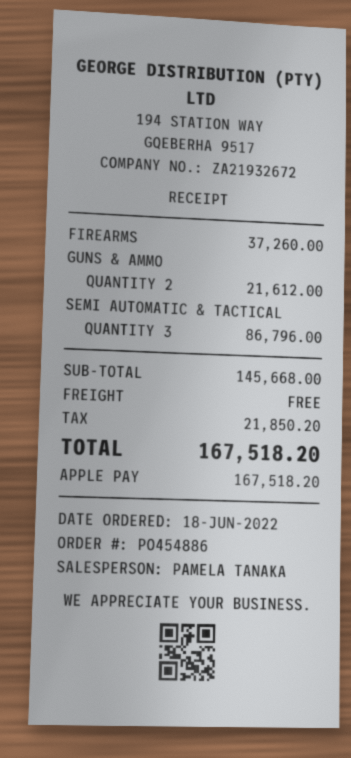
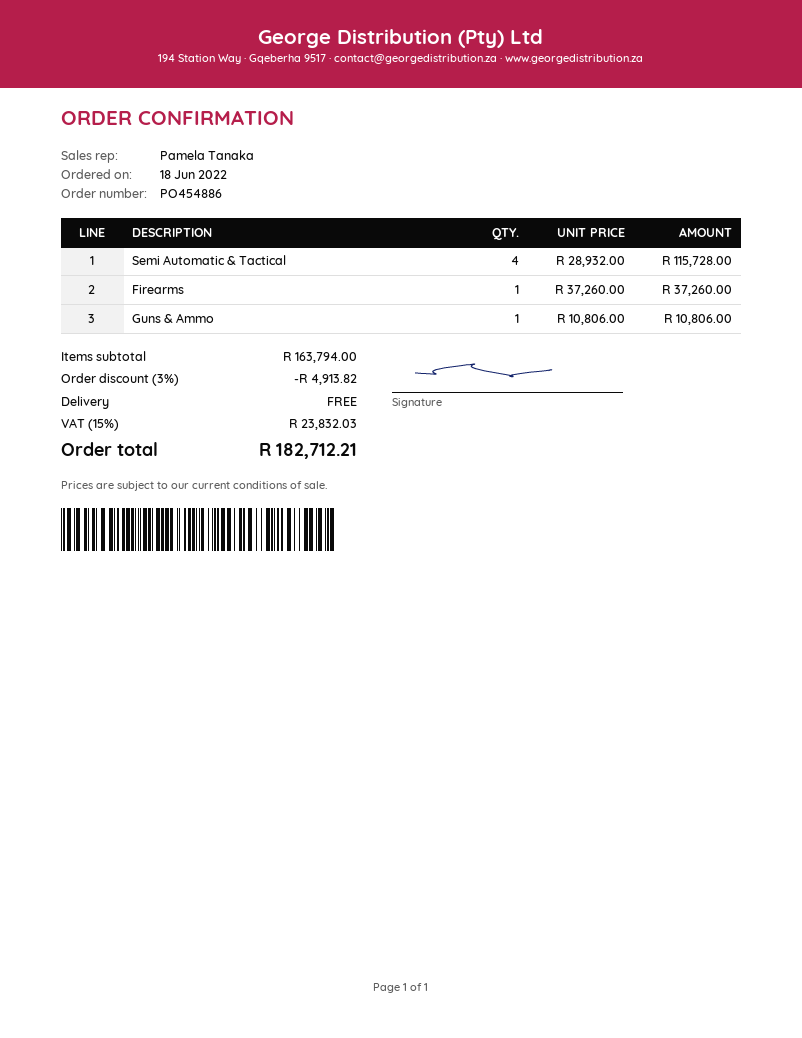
GUNS & AMMO: 2 for 21612.00 -> 1 for 10806.00
SEMI AUTOMATIC & TACTICAL: 3 for 86796.00 -> 4 for 115728.00
subtotal: 145668.00 -> 163794.00
discount: none -> 3% = 4913.82
tax: 21850.20 -> 23832.03
total: 167518.20 -> 182712.21

